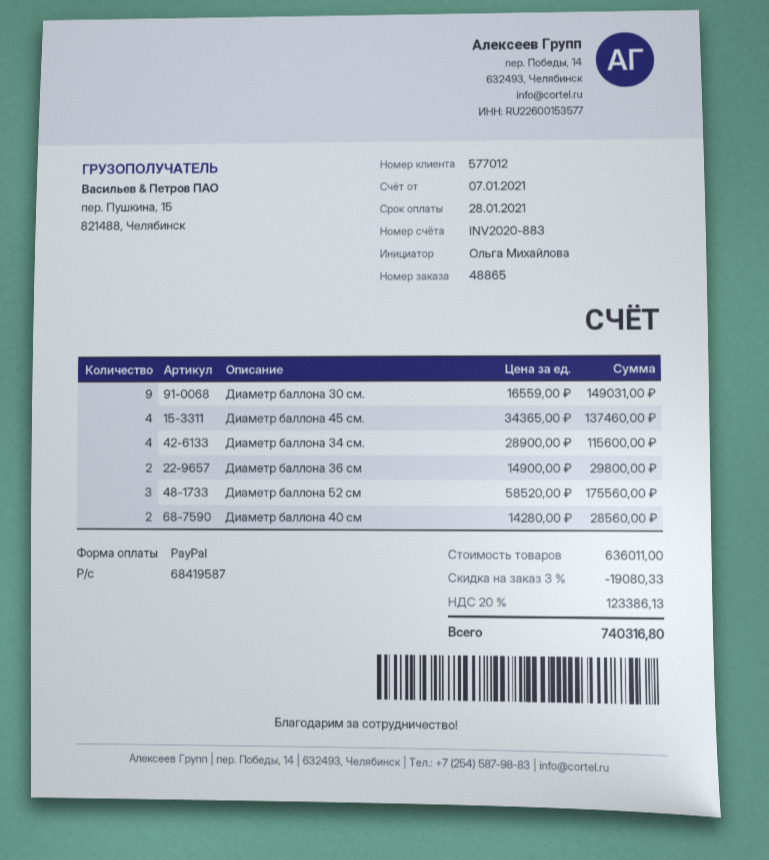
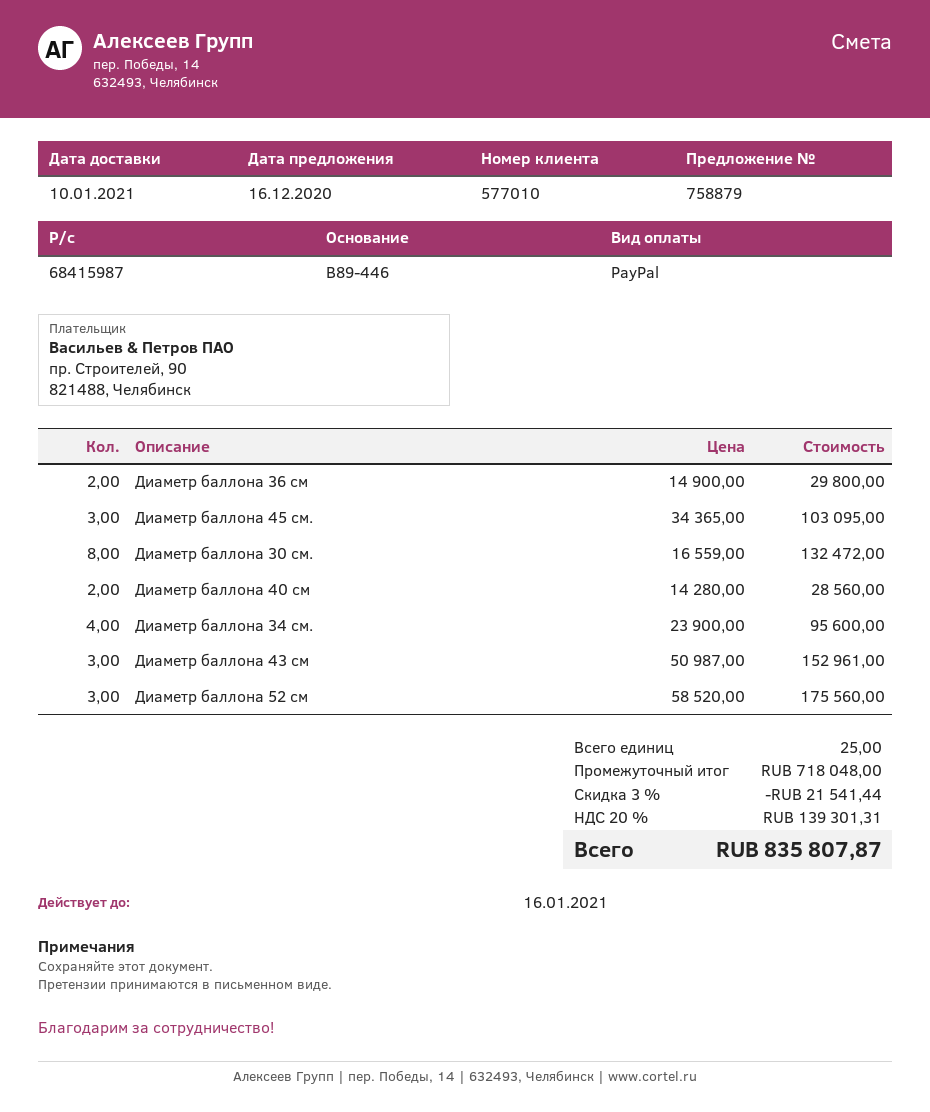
customer number: 577012 -> 577010
bank account: 68419587 -> 68415987
Диаметр баллона 30 см.: 9 x 16559.00 = 149031.00 -> 8 x 16559.00 = 132472.00
Диаметр баллона 45 см.: 4 x 34365.00 = 137460.00 -> 3 x 34365.00 = 103095.00
Диаметр баллона 34 см.: 4 x 28900.00 = 115600.00 -> 4 x 23900.00 = 95600.00
Диаметр баллона 43 см: none -> 3 x 50987.00 = 152961.00
subtotal: 636011.00 -> 718048.00
discount: 3% = 19080.33 -> 3% = 21541.44
tax: 20% = 123386.13 -> 20% = 139301.31
total: 740316.80 -> 835807.87

